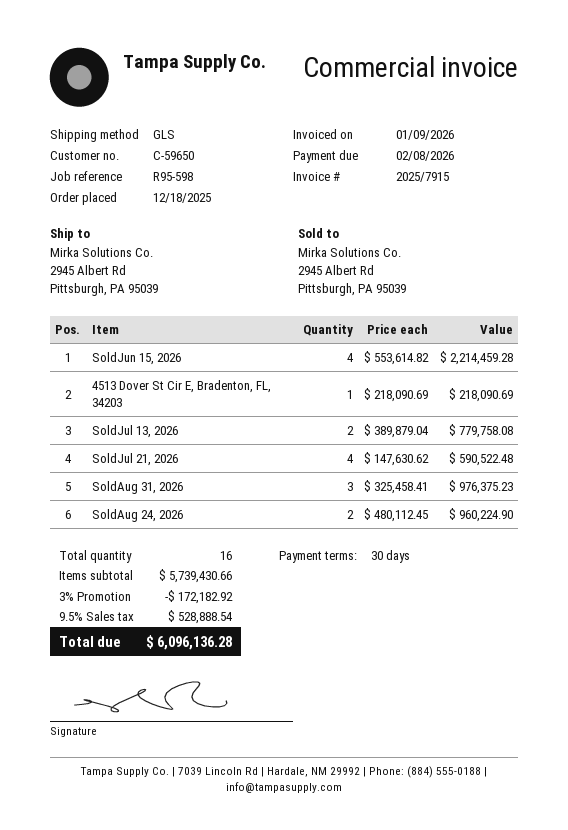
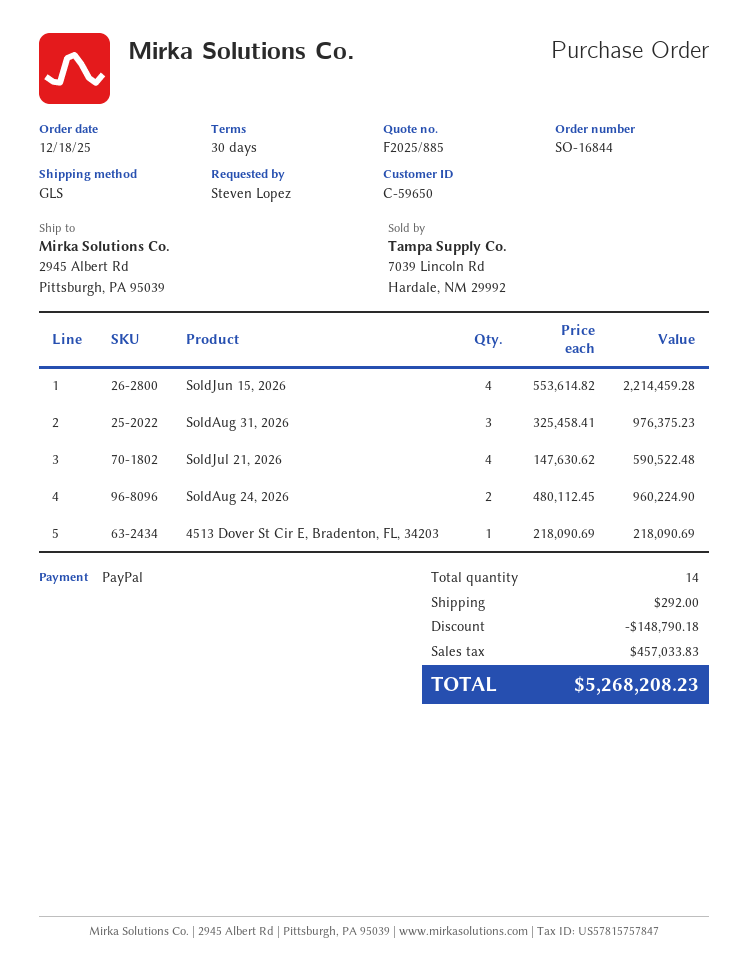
SoldJul 13, 2026: 2 x 389879.04 = 779758.08 -> none
total quantity: 16 -> 14
discount: 172182.92 -> 148790.18
shipping: none -> 292.00
tax: 528888.54 -> 457033.83
total: 6096136.28 -> 5268208.23

